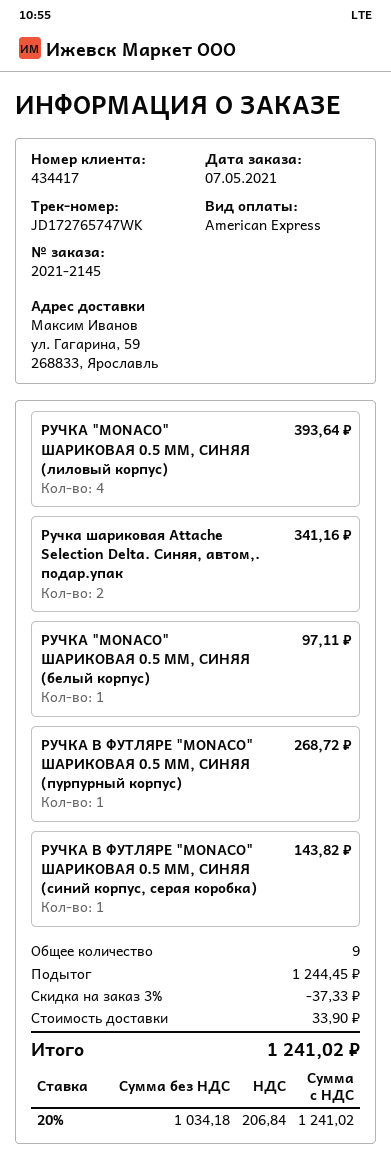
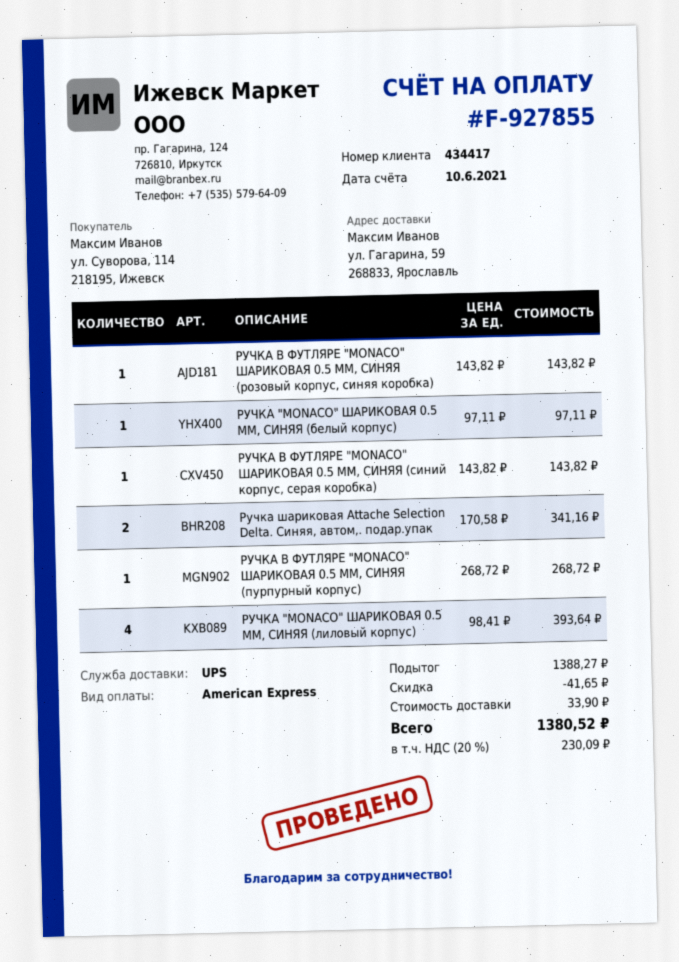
РУЧКА В ФУТЛЯРЕ "MONACO" ШАРИКОВАЯ 0.5 ММ, СИНЯЯ (розовый корпус, синяя коробка): none -> 1 for 143.82
subtotal: 1244.45 -> 1388.27
discount: 37.33 -> 41.65
tax: 20% = 206.84 -> 20% = 230.09
total: 1241.02 -> 1380.52

